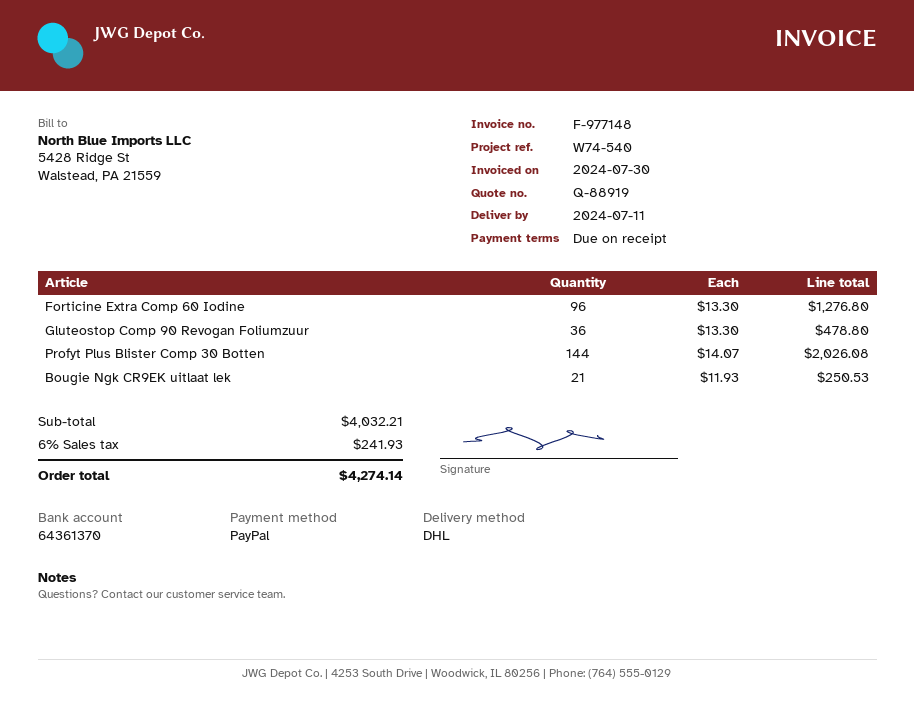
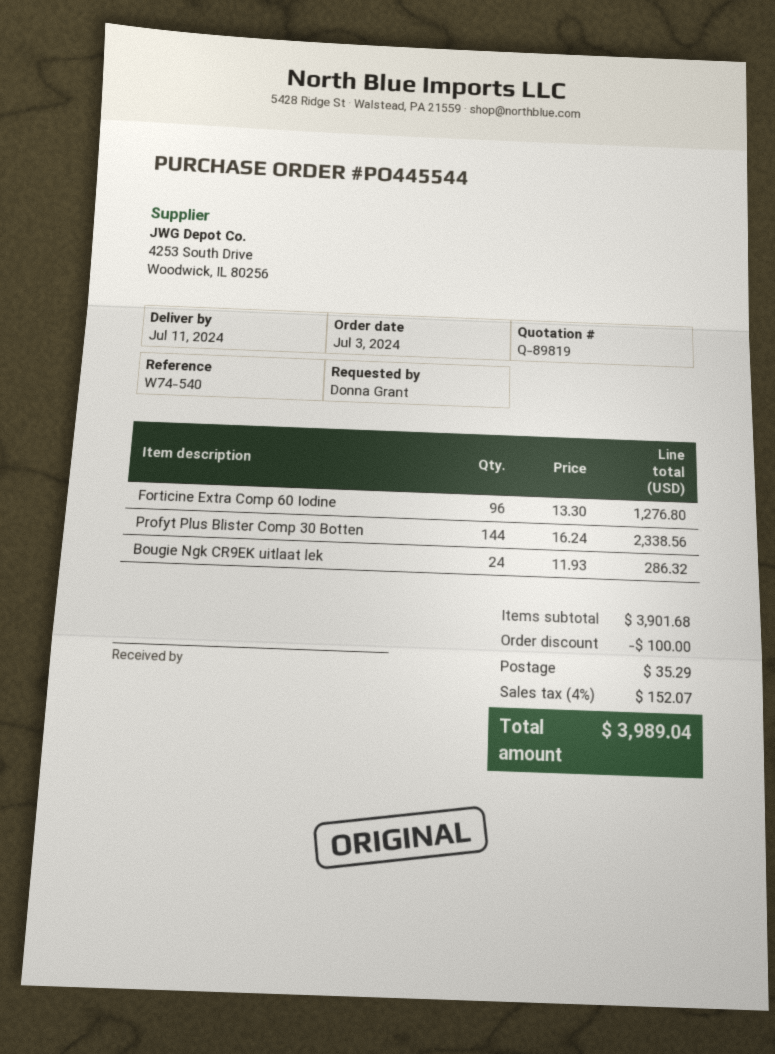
quote number: Q-88919 -> Q-89819
Gluteostop Comp 90 Revogan Foliumzuur: 36 x 13.30 = 478.80 -> none
Profyt Plus Blister Comp 30 Botten: 144 x 14.07 = 2026.08 -> 144 x 16.24 = 2338.56
Bougie Ngk CR9EK uitlaat lek: 21 x 11.93 = 250.53 -> 24 x 11.93 = 286.32
subtotal: 4032.21 -> 3901.68
discount: none -> 100.00
shipping: none -> 35.29
tax: 6% = 241.93 -> 4% = 152.07
total: 4274.14 -> 3989.04

